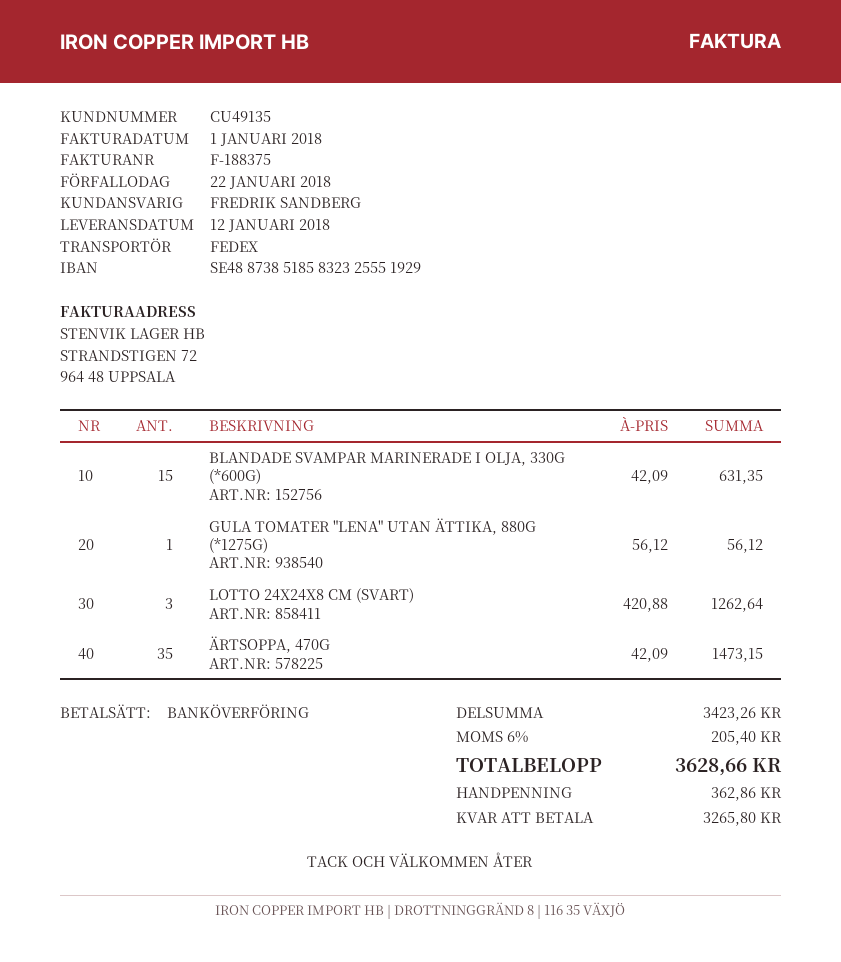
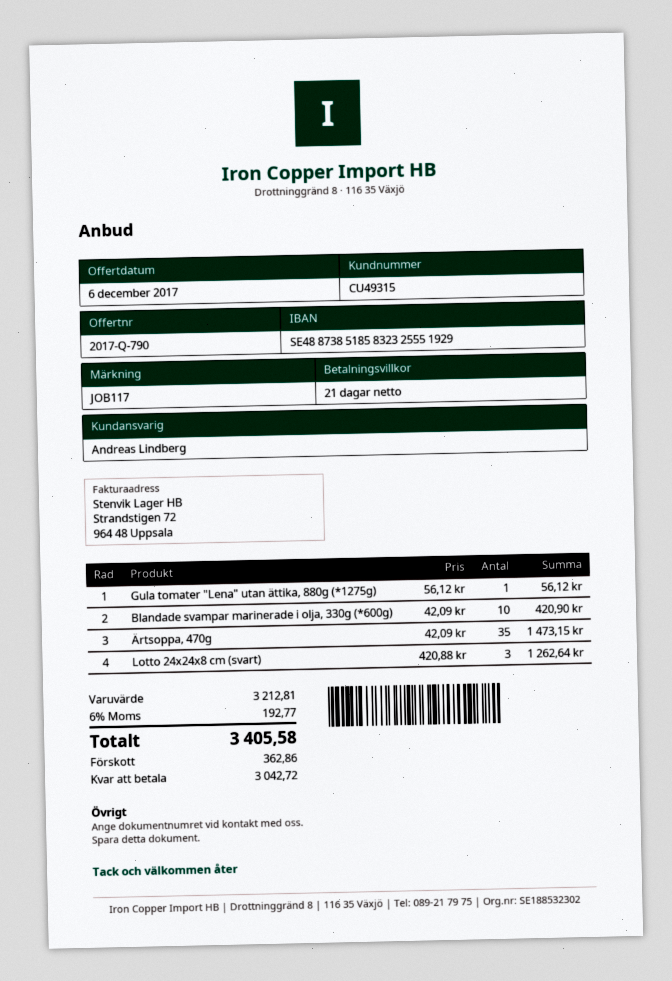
customer number: CU49135 -> CU49315
sales rep: FREDRIK SANDBERG -> Andreas Lindberg
BLANDADE SVAMPAR MARINERADE I OLJA, 330G (*600G): 15 x 42.09 = 631.35 -> 10 x 42.09 = 420.90
subtotal: 3423.26 -> 3212.81
tax: 6% = 205.40 -> 6% = 192.77
total: 3628.66 -> 3405.58
balance: 3265.80 -> 3042.72

